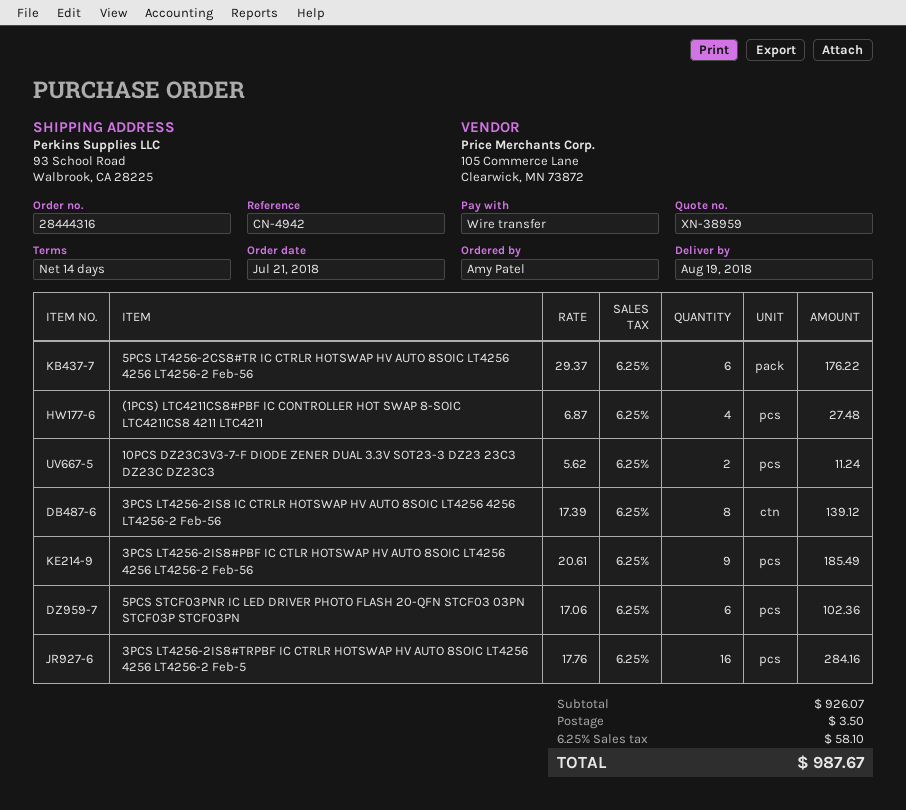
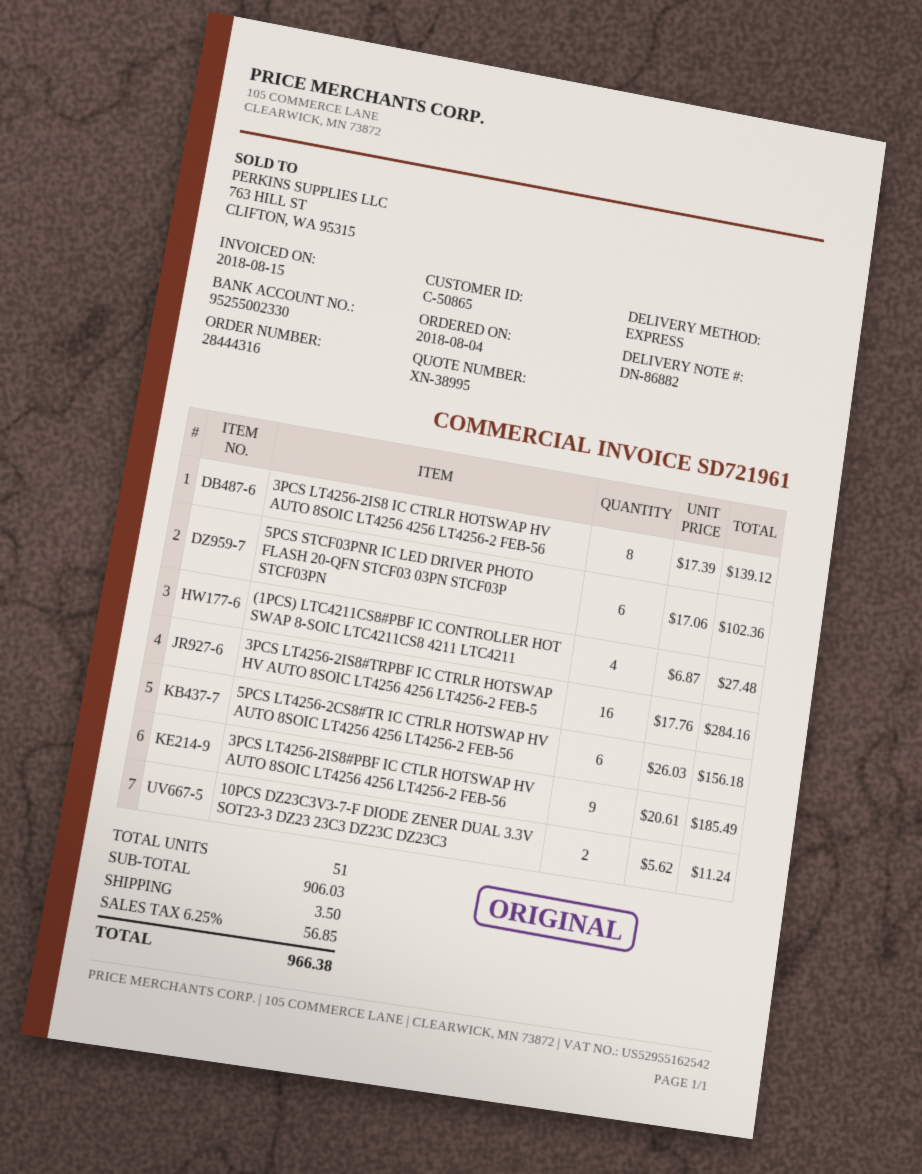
quote number: XN-38959 -> XN-38995
order date: 2018-07-21 -> 2018-08-04
5PCS LT4256-2CS8#TR IC CTRLR HOTSWAP HV AUTO 8SOIC LT4256 4256 LT4256-2 Feb-56: 6 x 29.37 = 176.22 -> 6 x 26.03 = 156.18
subtotal: 926.07 -> 906.03
tax: 6.25% = 58.10 -> 6.25% = 56.85
total: 987.67 -> 966.38

